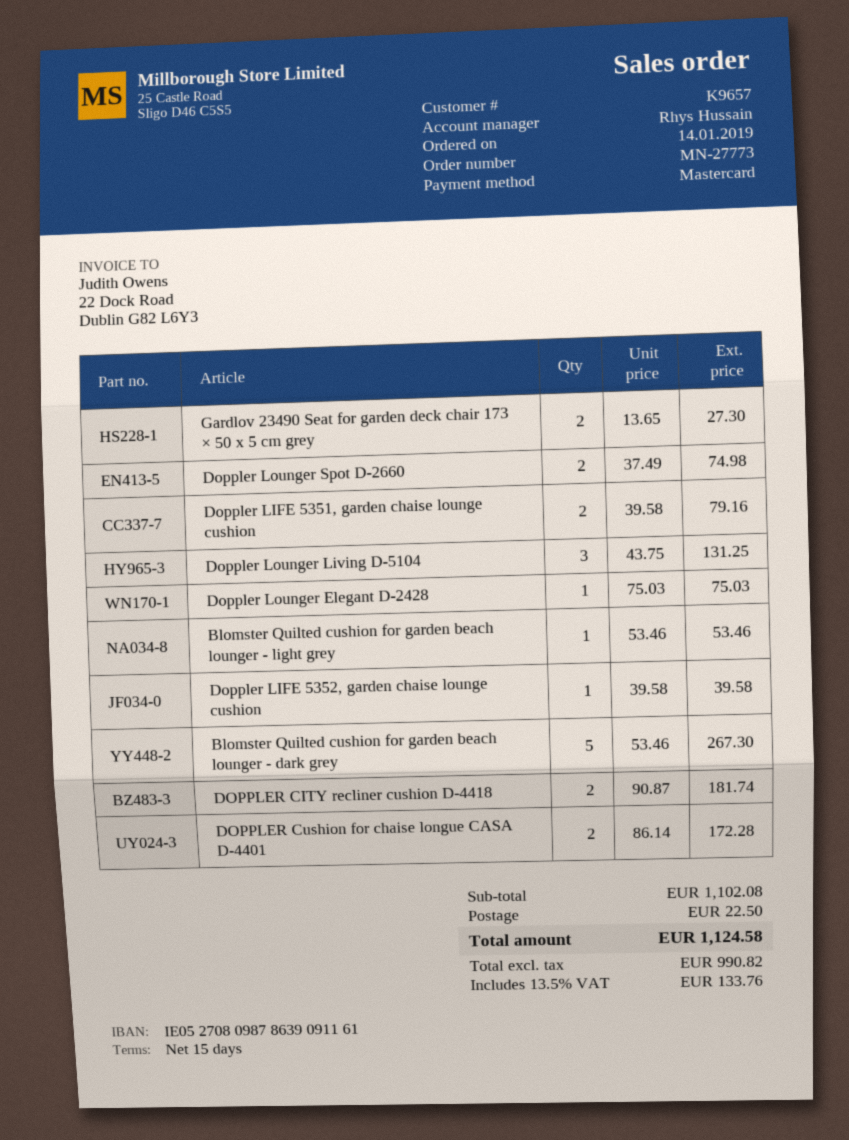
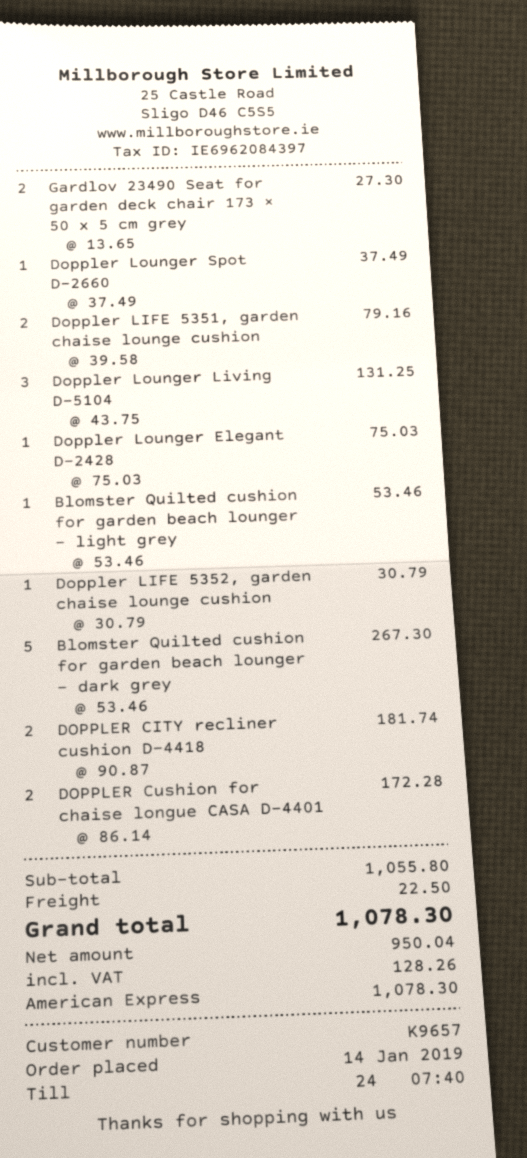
payment method: Mastercard -> American Express
Doppler Lounger Spot D-2660: 2 x 37.49 = 74.98 -> 1 x 37.49 = 37.49
Doppler LIFE 5352, garden chaise lounge cushion: 1 x 39.58 = 39.58 -> 1 x 30.79 = 30.79
subtotal: 1102.08 -> 1055.80
net: 990.82 -> 950.04
tax: 133.76 -> 128.26
total: 1124.58 -> 1078.30

